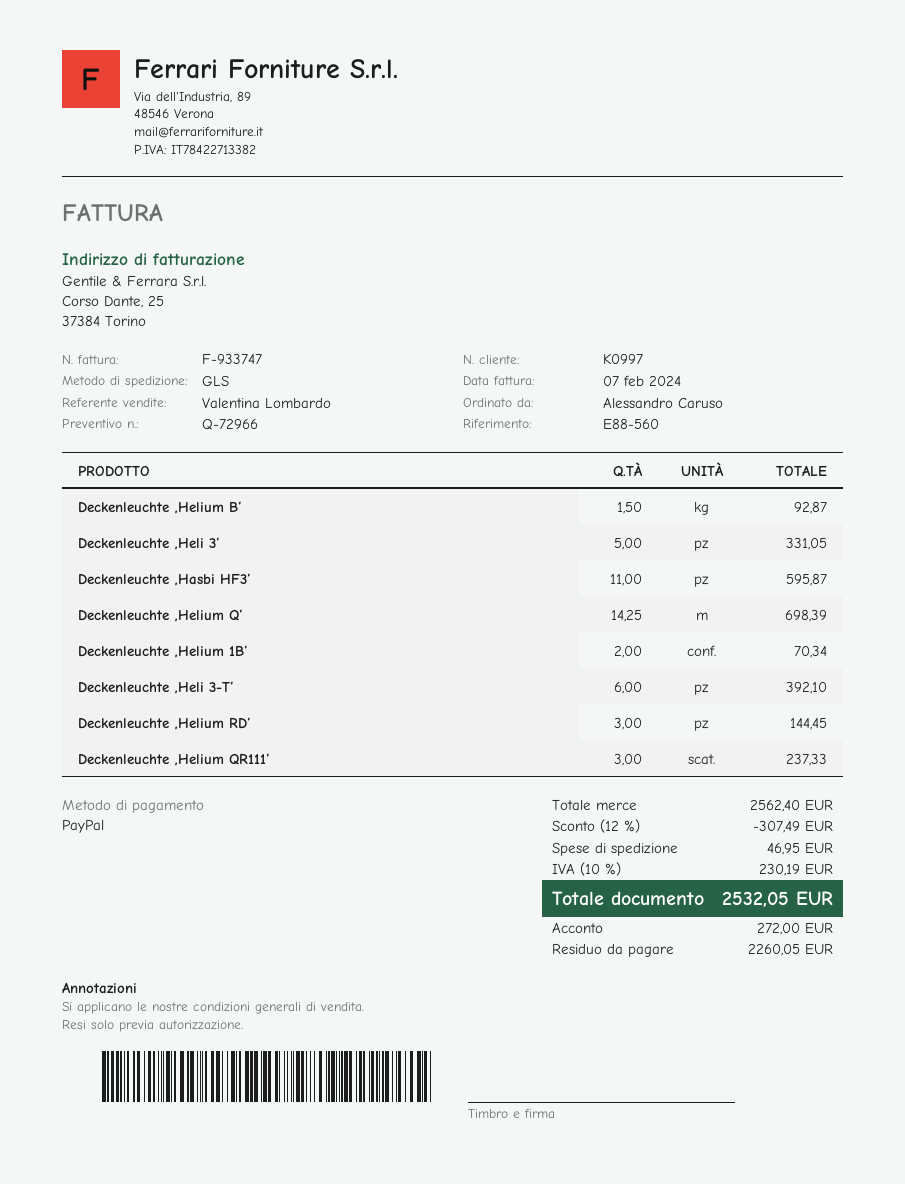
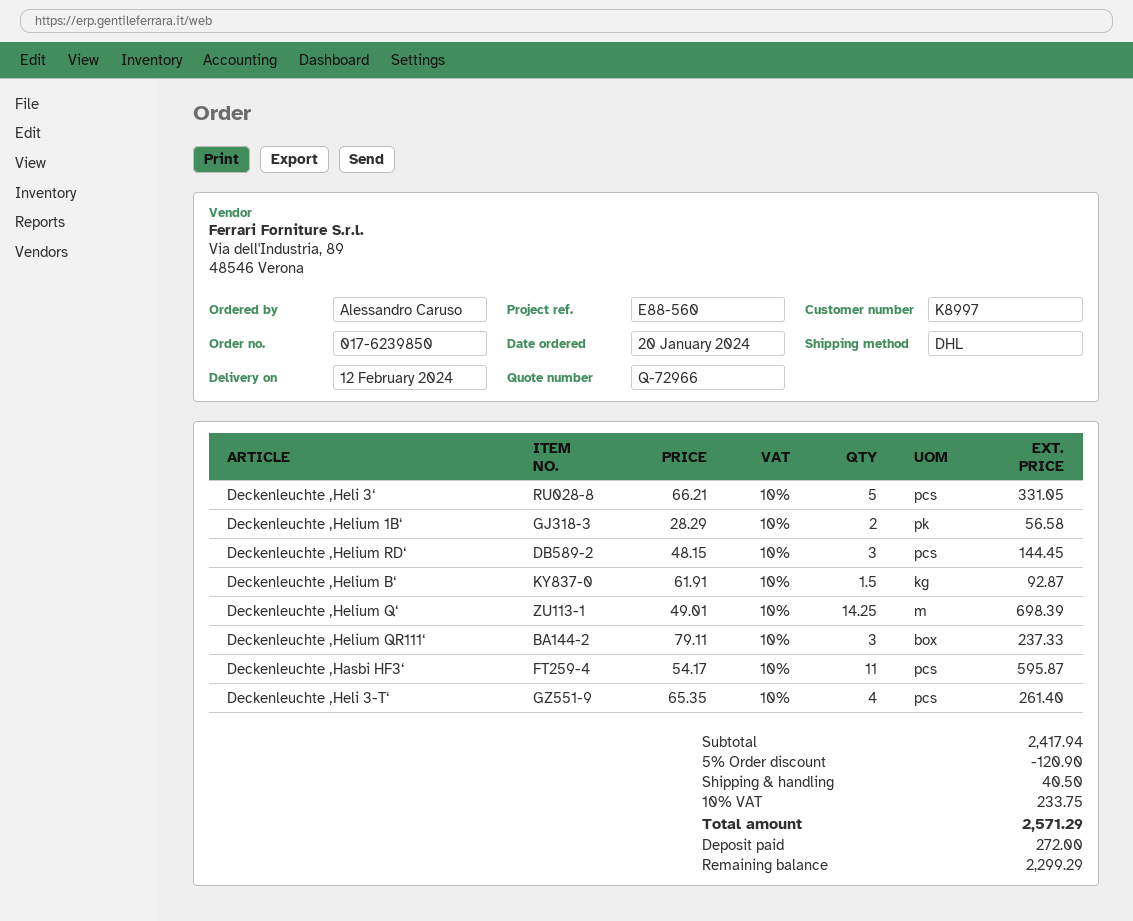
customer number: K0997 -> K8997
shipping method: GLS -> DHL
Deckenleuchte ‚Helium 1B‘: 2 for 70.34 -> 2 for 56.58
Deckenleuchte ‚Heli 3-T‘: 6 for 392.10 -> 4 for 261.40
subtotal: 2562.40 -> 2417.94
discount: 12% = 307.49 -> 5% = 120.90
shipping: 46.95 -> 40.50
tax: 10% = 230.19 -> 10% = 233.75
total: 2532.05 -> 2571.29
balance: 2260.05 -> 2299.29

